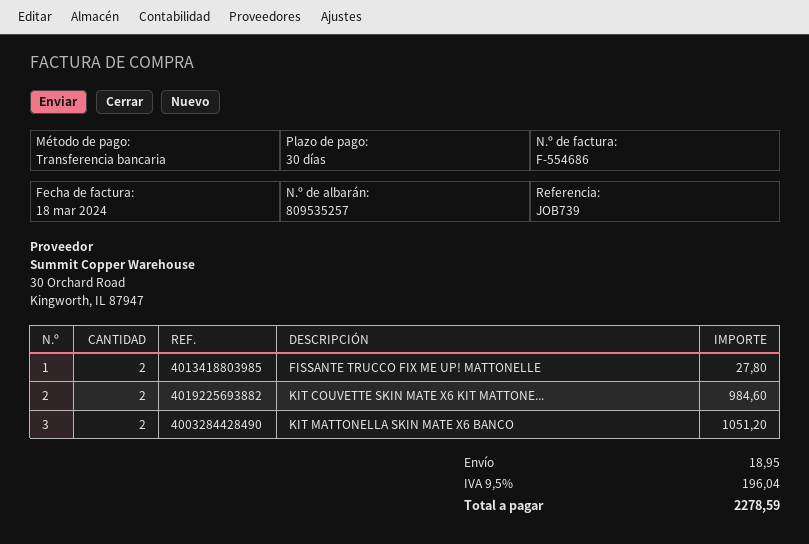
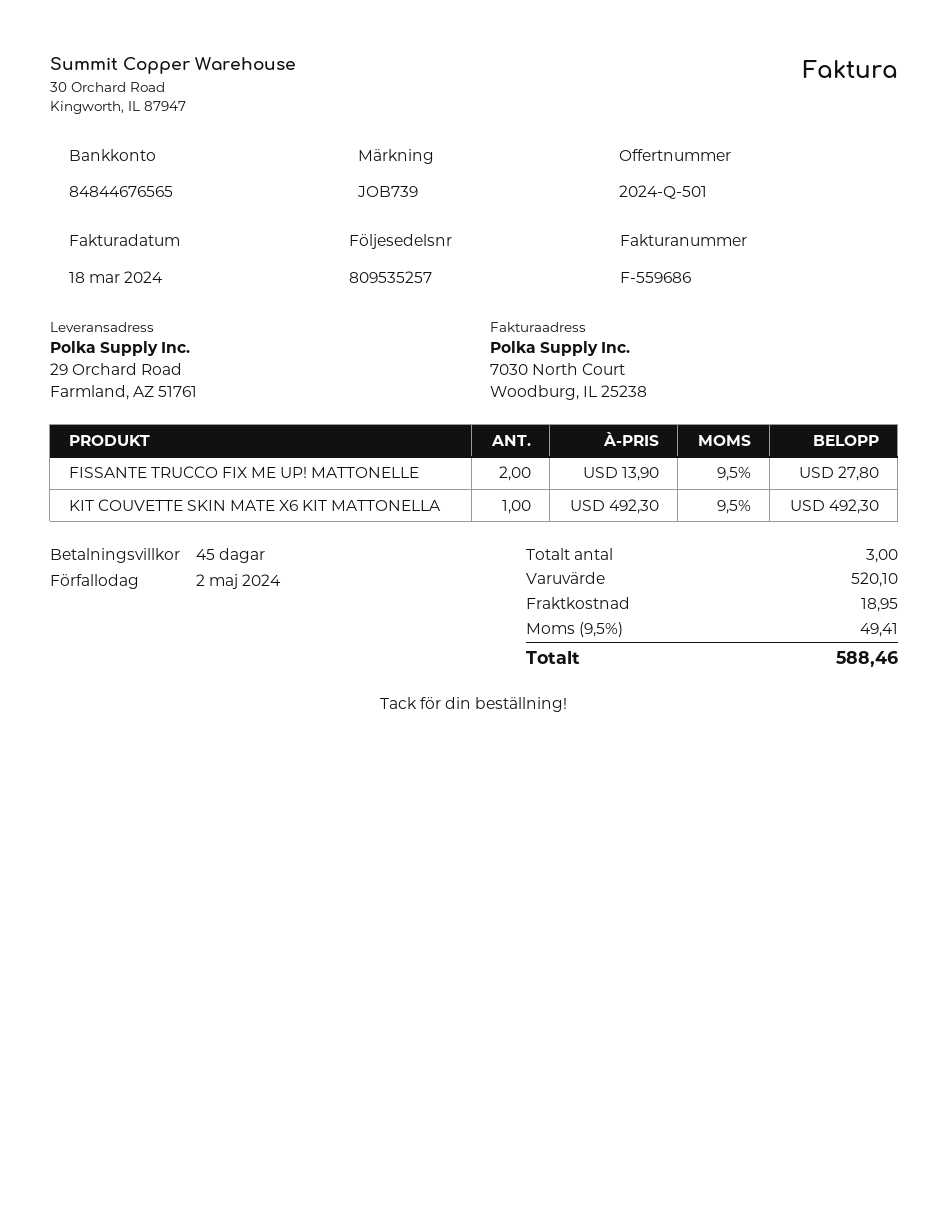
invoice number: F-554686 -> F-559686
payment terms: 30 days -> 45 days
KIT COUVETTE SKIN MATE X6 KIT MATTONE...: 2 for 984.60 -> 1 for 492.30
KIT MATTONELLA SKIN MATE X6 BANCO: 2 for 1051.20 -> none
tax: 9.5% = 196.04 -> 9.5% = 49.41
total: 2278.59 -> 588.46

